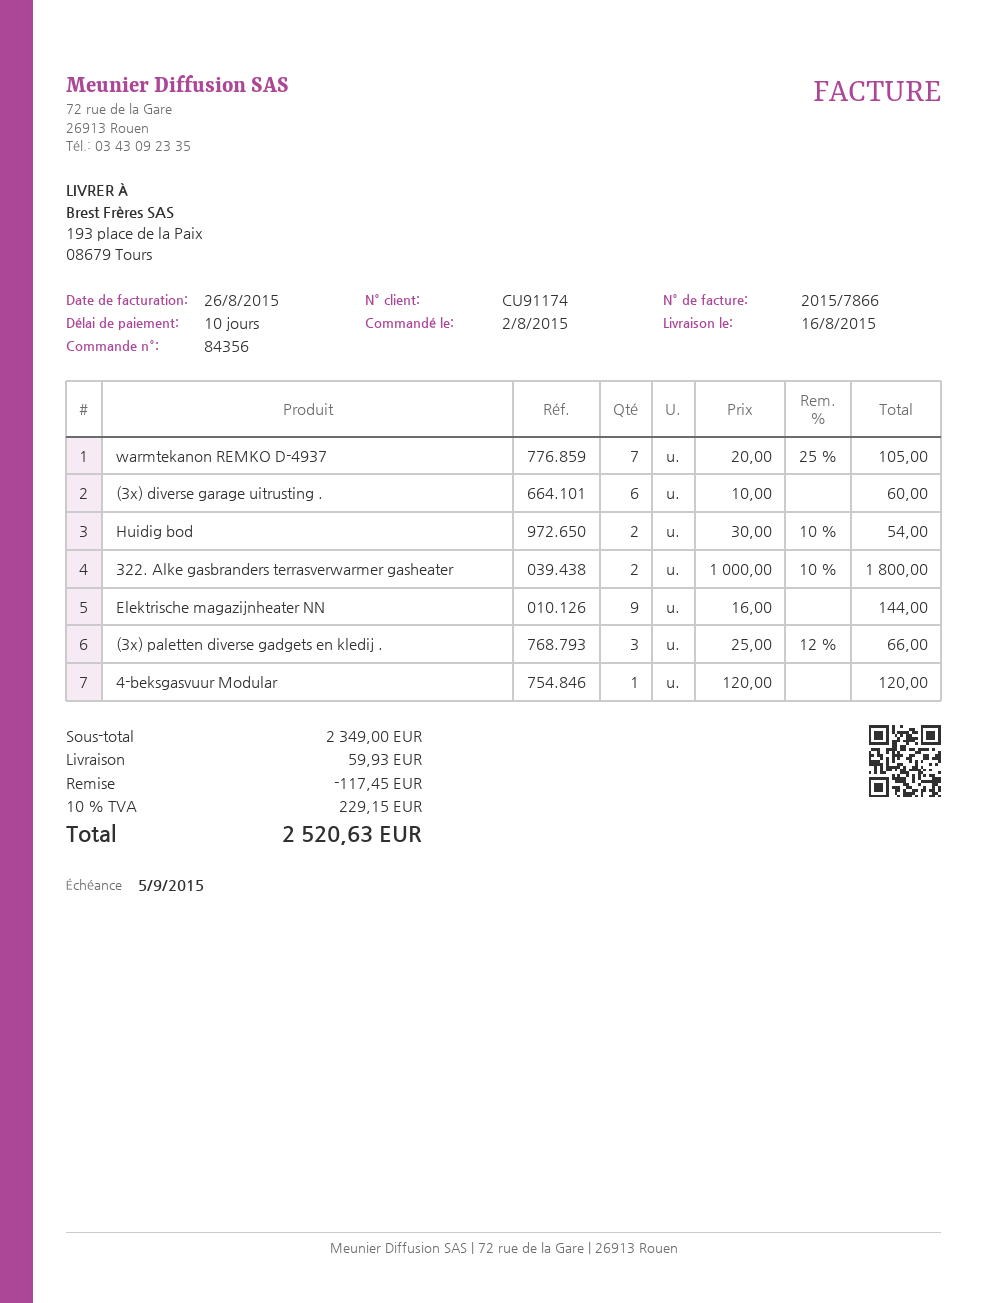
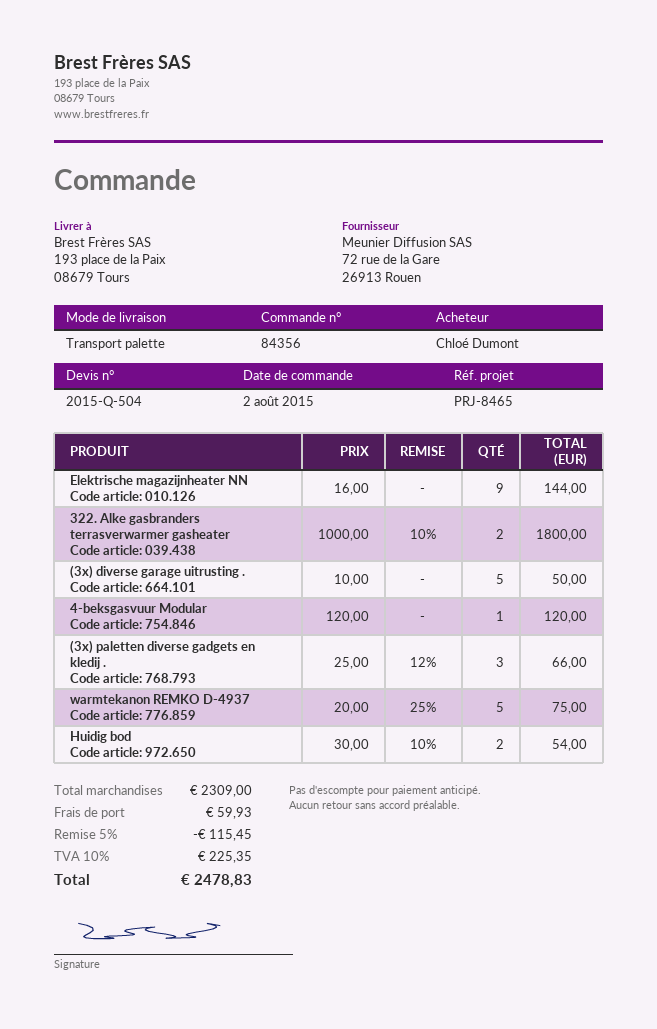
warmtekanon REMKO D-4937: 7 x 20.00 - 25% = 105.00 -> 5 x 20.00 - 25% = 75.00
(3x) diverse garage uitrusting .: 6 x 10.00 = 60.00 -> 5 x 10.00 = 50.00
subtotal: 2349.00 -> 2309.00
discount: 117.45 -> 115.45
tax: 10% = 229.15 -> 10% = 225.35
total: 2520.63 -> 2478.83

